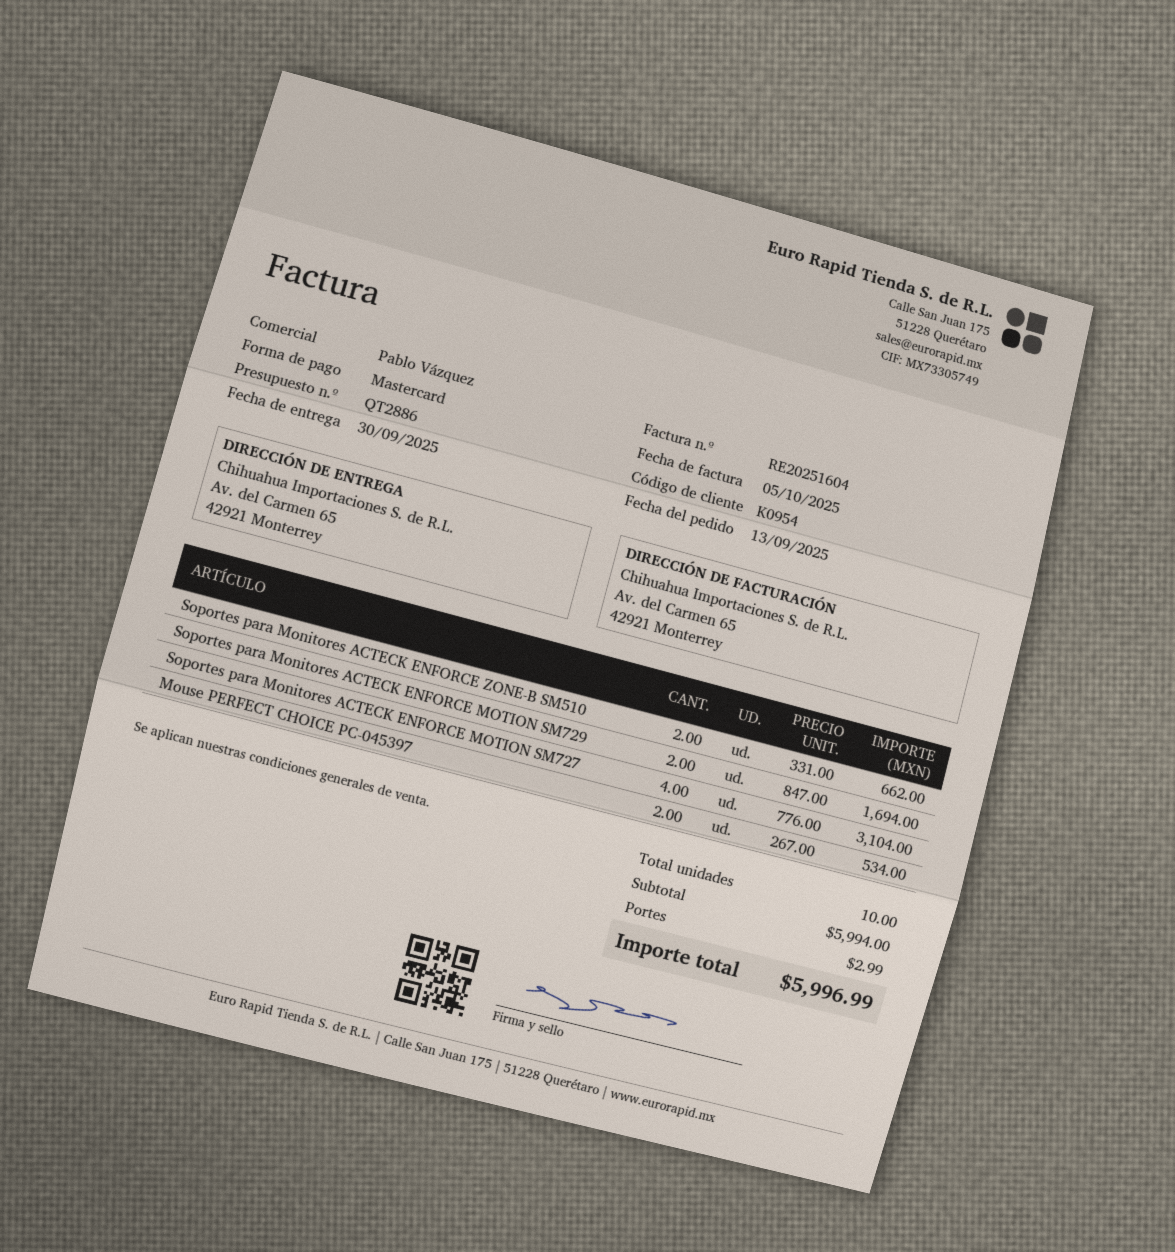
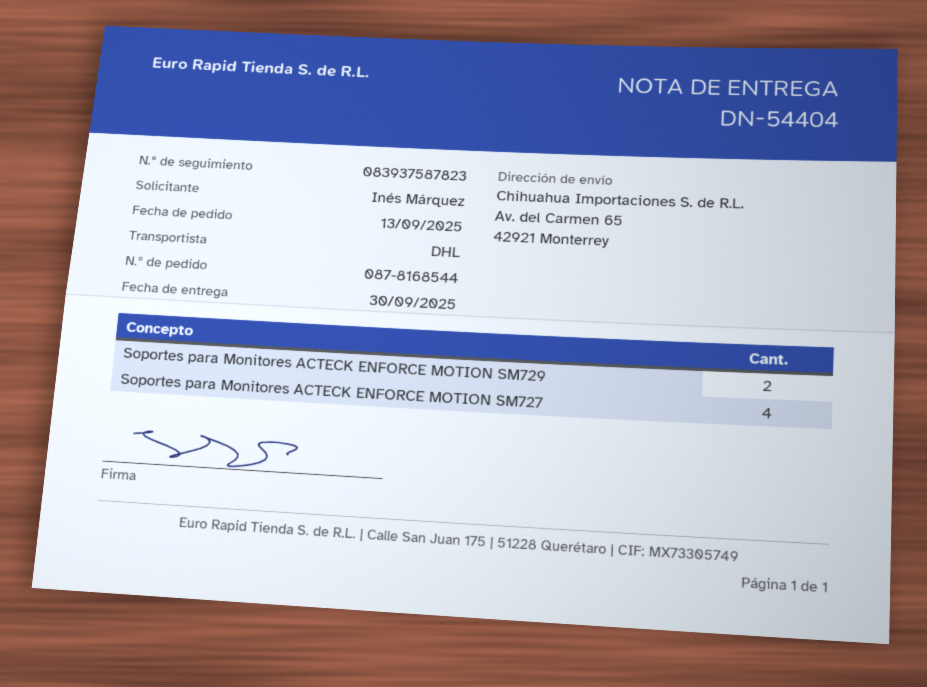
Soportes para Monitores ACTECK ENFORCE ZONE-B SM510: 2 -> none
Mouse PERFECT CHOICE PC-045397: 2 -> none

